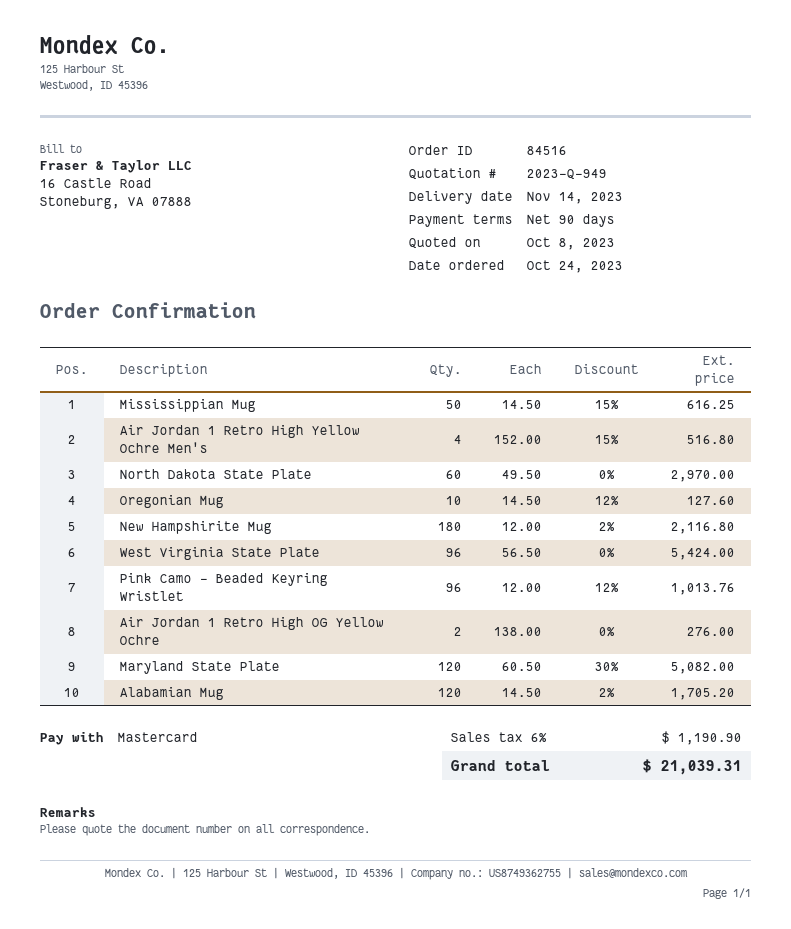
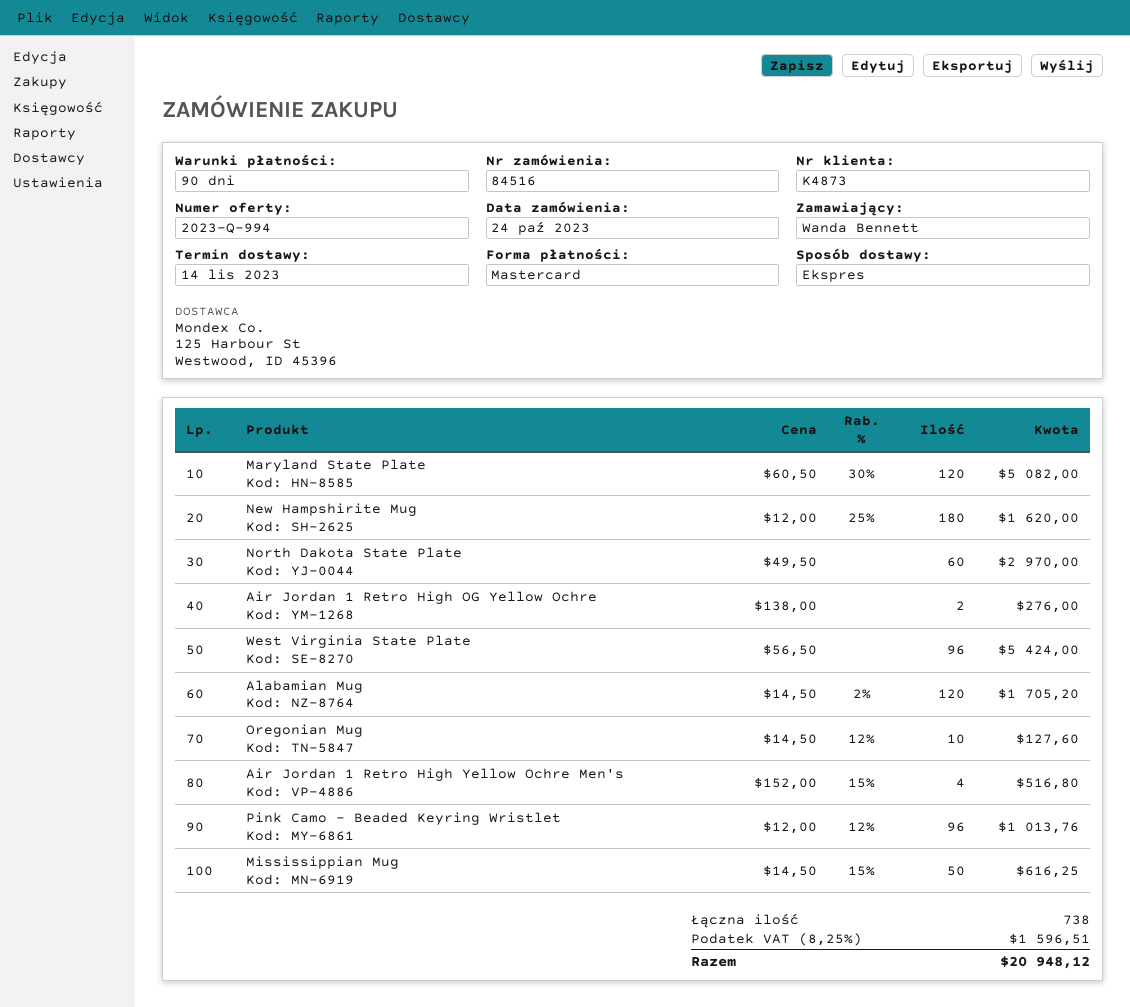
quote number: 2023-Q-949 -> 2023-Q-994
New Hampshirite Mug: 180 x 12.00 - 2% = 2116.80 -> 180 x 12.00 - 25% = 1620.00
tax: 6% = 1190.90 -> 8.25% = 1596.51
total: 21039.31 -> 20948.12

